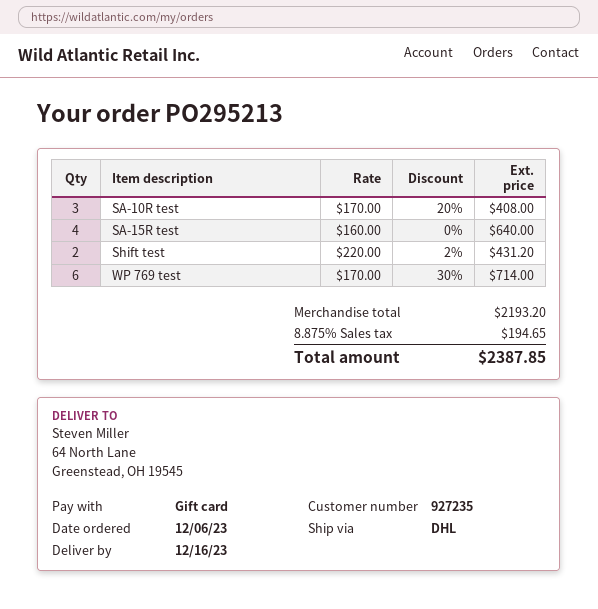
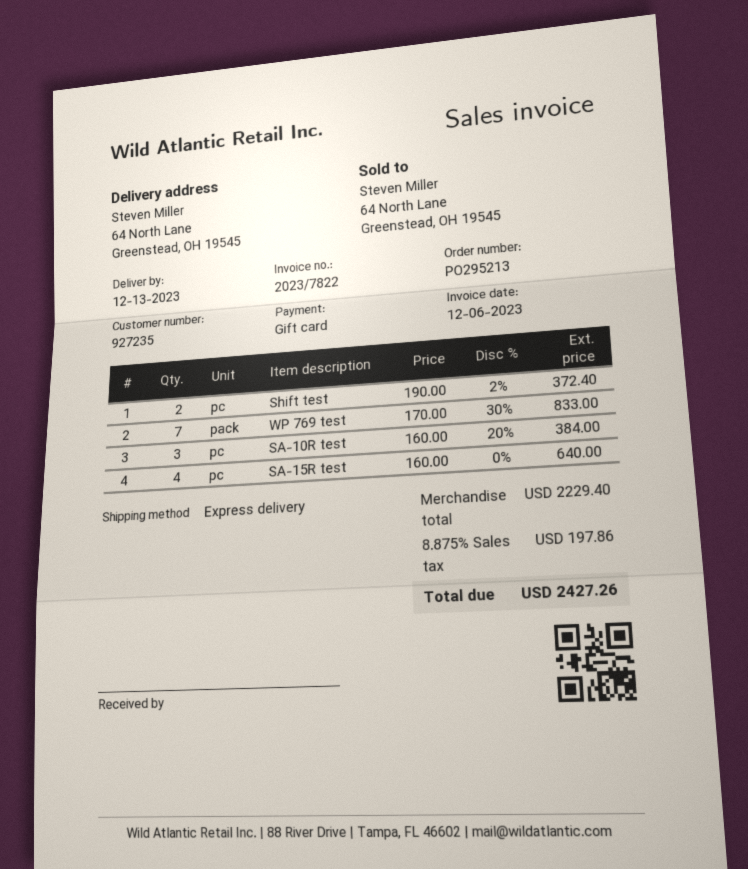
delivery date: 2023-12-16 -> 2023-12-13
shipping method: DHL -> express
SA-10R test: 3 x 170.00 - 20% = 408.00 -> 3 x 160.00 - 20% = 384.00
Shift test: 2 x 220.00 - 2% = 431.20 -> 2 x 190.00 - 2% = 372.40
WP 769 test: 6 x 170.00 - 30% = 714.00 -> 7 x 170.00 - 30% = 833.00
subtotal: 2193.20 -> 2229.40
tax: 8.875% = 194.65 -> 8.875% = 197.86
total: 2387.85 -> 2427.26

